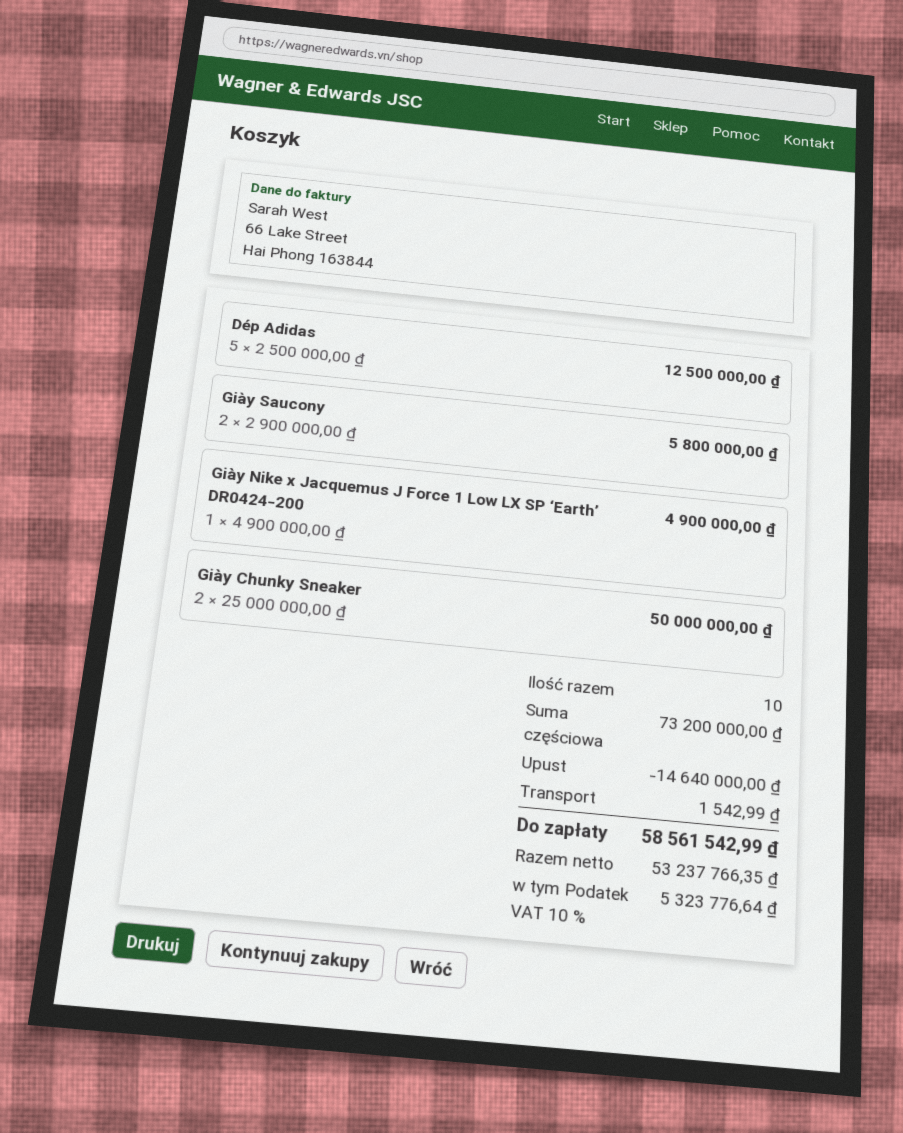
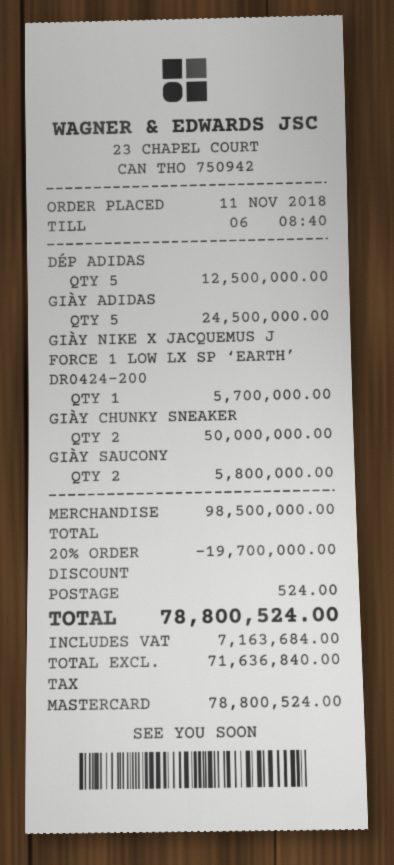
Giày Nike x Jacquemus J Force 1 Low LX SP ‘Earth’ DR0424-200: 1 for 4900000.00 -> 1 for 5700000.00
GIÀY ADIDAS: none -> 5 for 24500000.00
subtotal: 73200000.00 -> 98500000.00
discount: 14640000.00 -> 19700000.00
shipping: 1542.99 -> 524.00
net: 53237766.35 -> 71636840.00
tax: 5323776.64 -> 7163684.00
total: 58561542.99 -> 78800524.00

